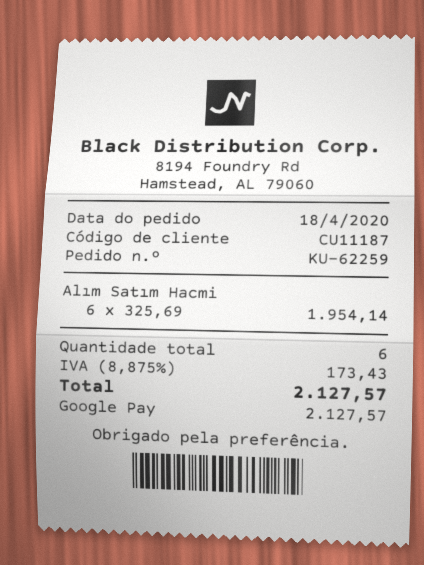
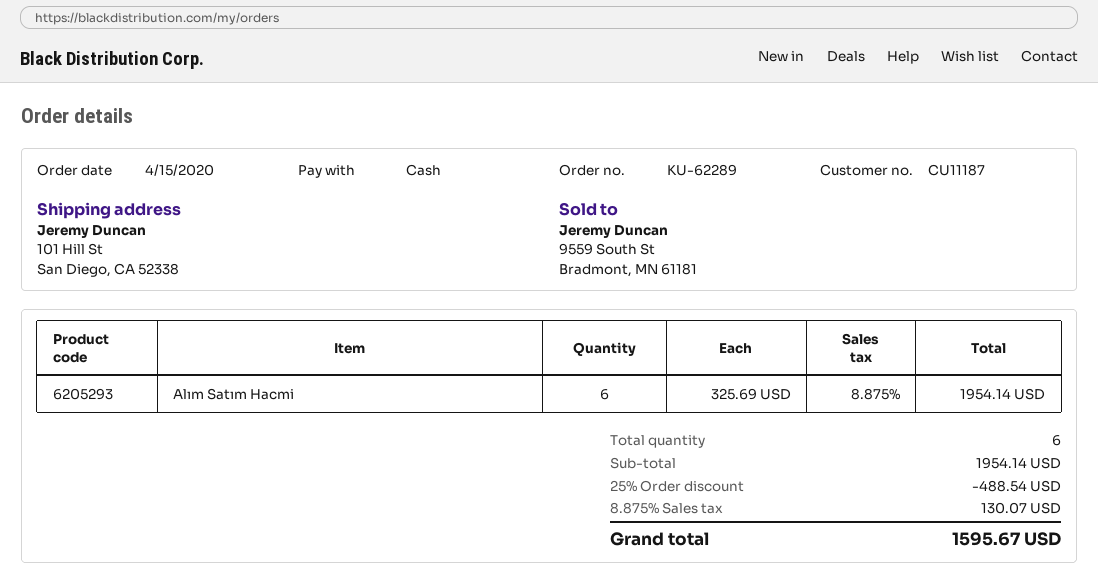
order number: KU-62259 -> KU-62289
order date: 2020-04-18 -> 2020-04-15
payment method: Google Pay -> cash
discount: none -> 25% = 488.54
tax: 8.875% = 173.43 -> 8.875% = 130.07
total: 2127.57 -> 1595.67

